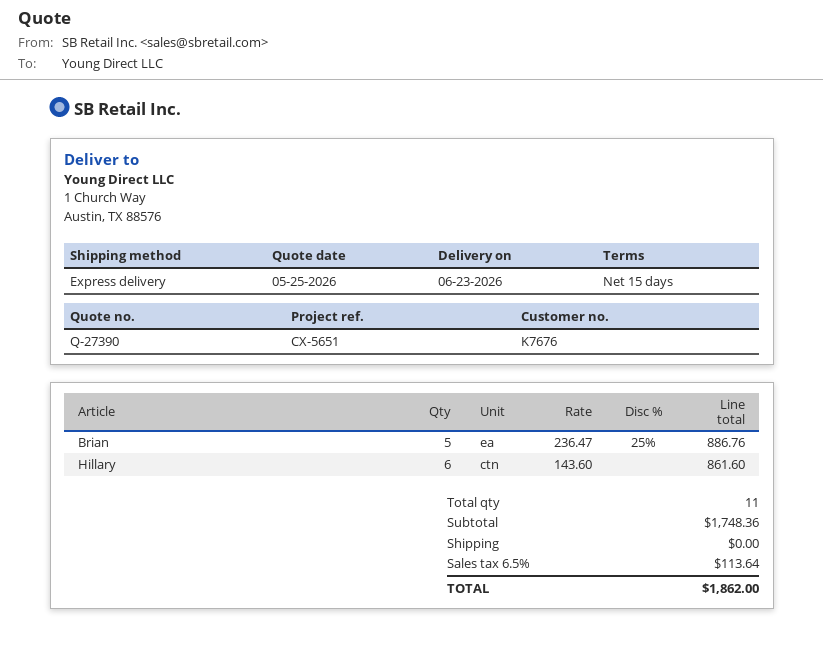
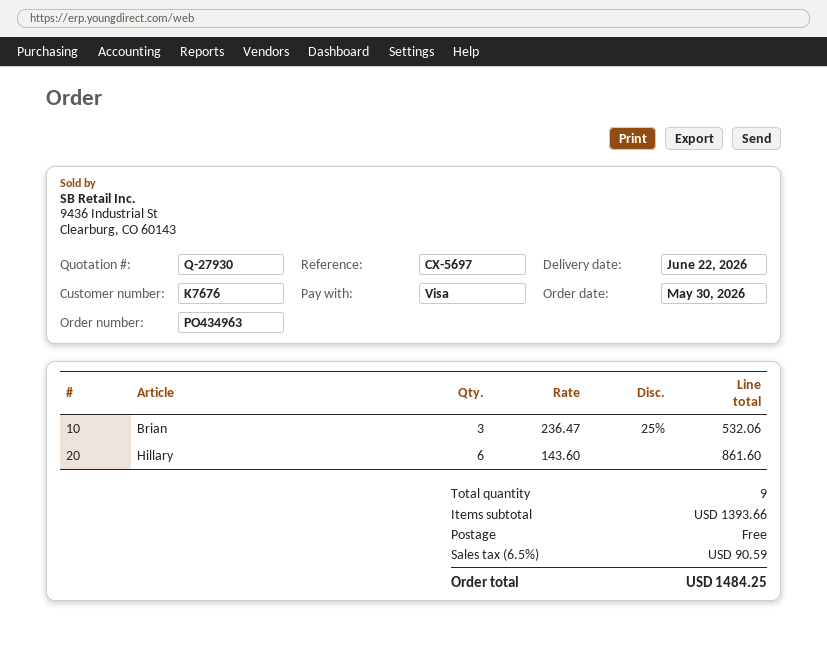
quote number: Q-27390 -> Q-27930
delivery date: 2026-06-23 -> 2026-06-22
reference: CX-5651 -> CX-5697
Brian: 5 x 236.47 - 25% = 886.76 -> 3 x 236.47 - 25% = 532.06
total quantity: 11 -> 9
subtotal: 1748.36 -> 1393.66
tax: 6.5% = 113.64 -> 6.5% = 90.59
total: 1862.00 -> 1484.25

